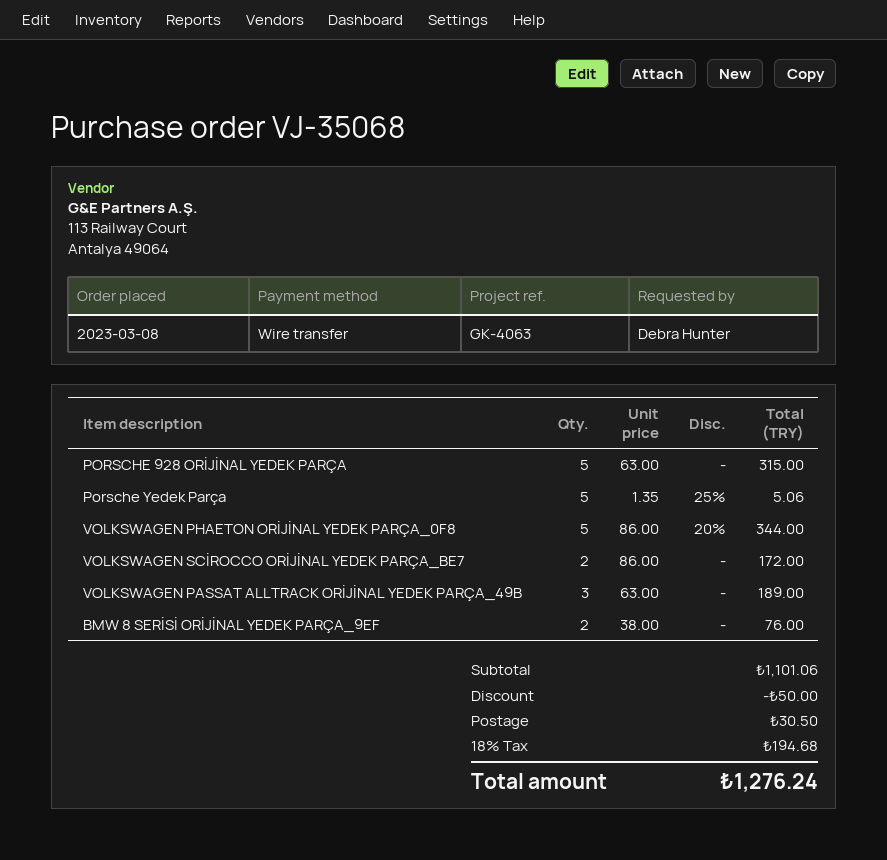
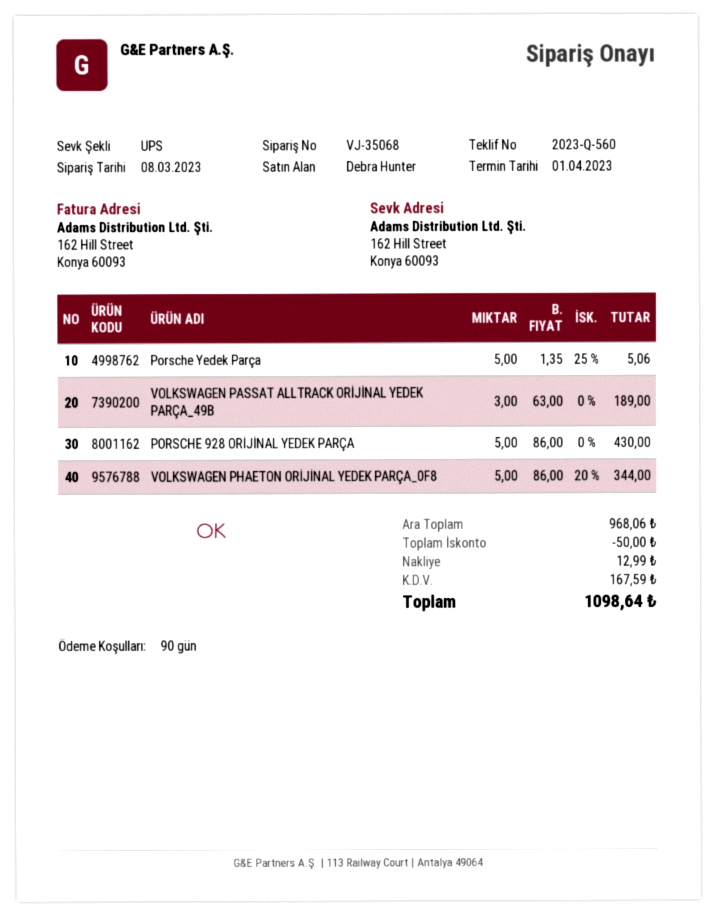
PORSCHE 928 ORİJİNAL YEDEK PARÇA: 5 x 63.00 = 315.00 -> 5 x 86.00 = 430.00
VOLKSWAGEN SCİROCCO ORİJİNAL YEDEK PARÇA_BE7: 2 x 86.00 = 172.00 -> none
BMW 8 SERİSİ ORİJİNAL YEDEK PARÇA_9EF: 2 x 38.00 = 76.00 -> none
subtotal: 1101.06 -> 968.06
shipping: 30.50 -> 12.99
tax: 194.68 -> 167.59
total: 1276.24 -> 1098.64

